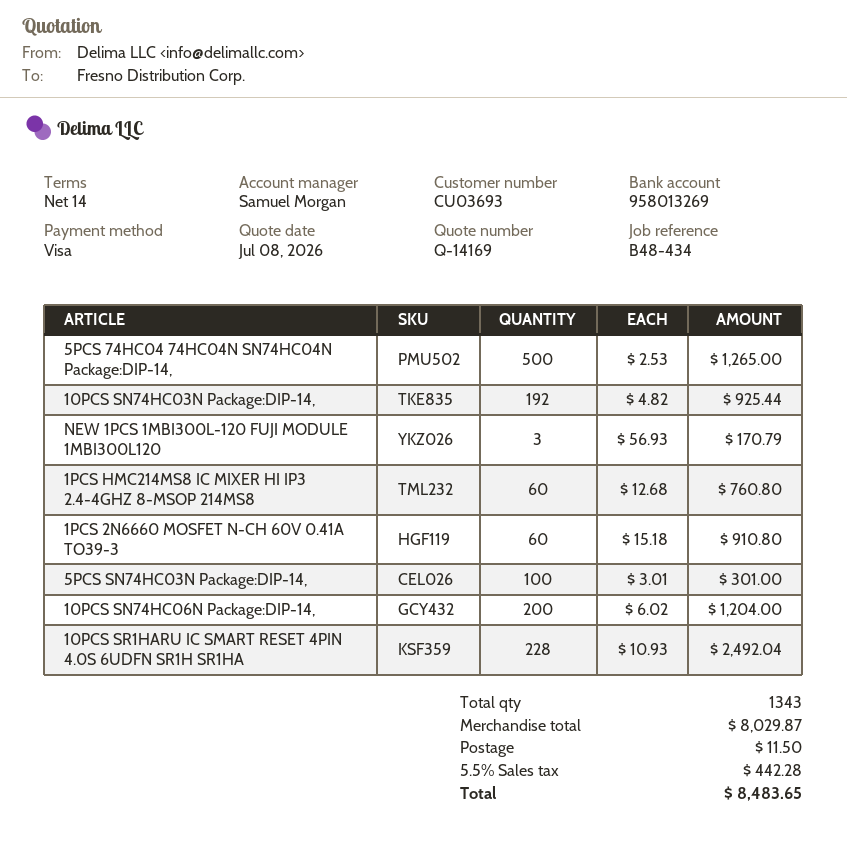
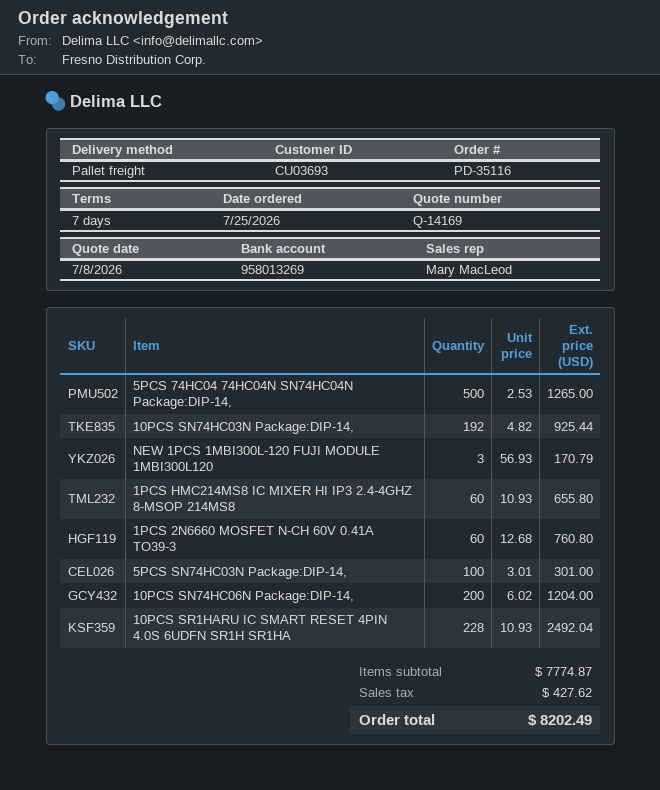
payment terms: 14 days -> 7 days
sales rep: Samuel Morgan -> Mary MacLeod
1PCS HMC214MS8 IC MIXER HI IP3 2.4-4GHZ 8-MSOP 214MS8: 60 x 12.68 = 760.80 -> 60 x 10.93 = 655.80
1PCS 2N6660 MOSFET N-CH 60V 0.41A TO39-3: 60 x 15.18 = 910.80 -> 60 x 12.68 = 760.80
subtotal: 8029.87 -> 7774.87
shipping: 11.50 -> none
tax: 442.28 -> 427.62
total: 8483.65 -> 8202.49

